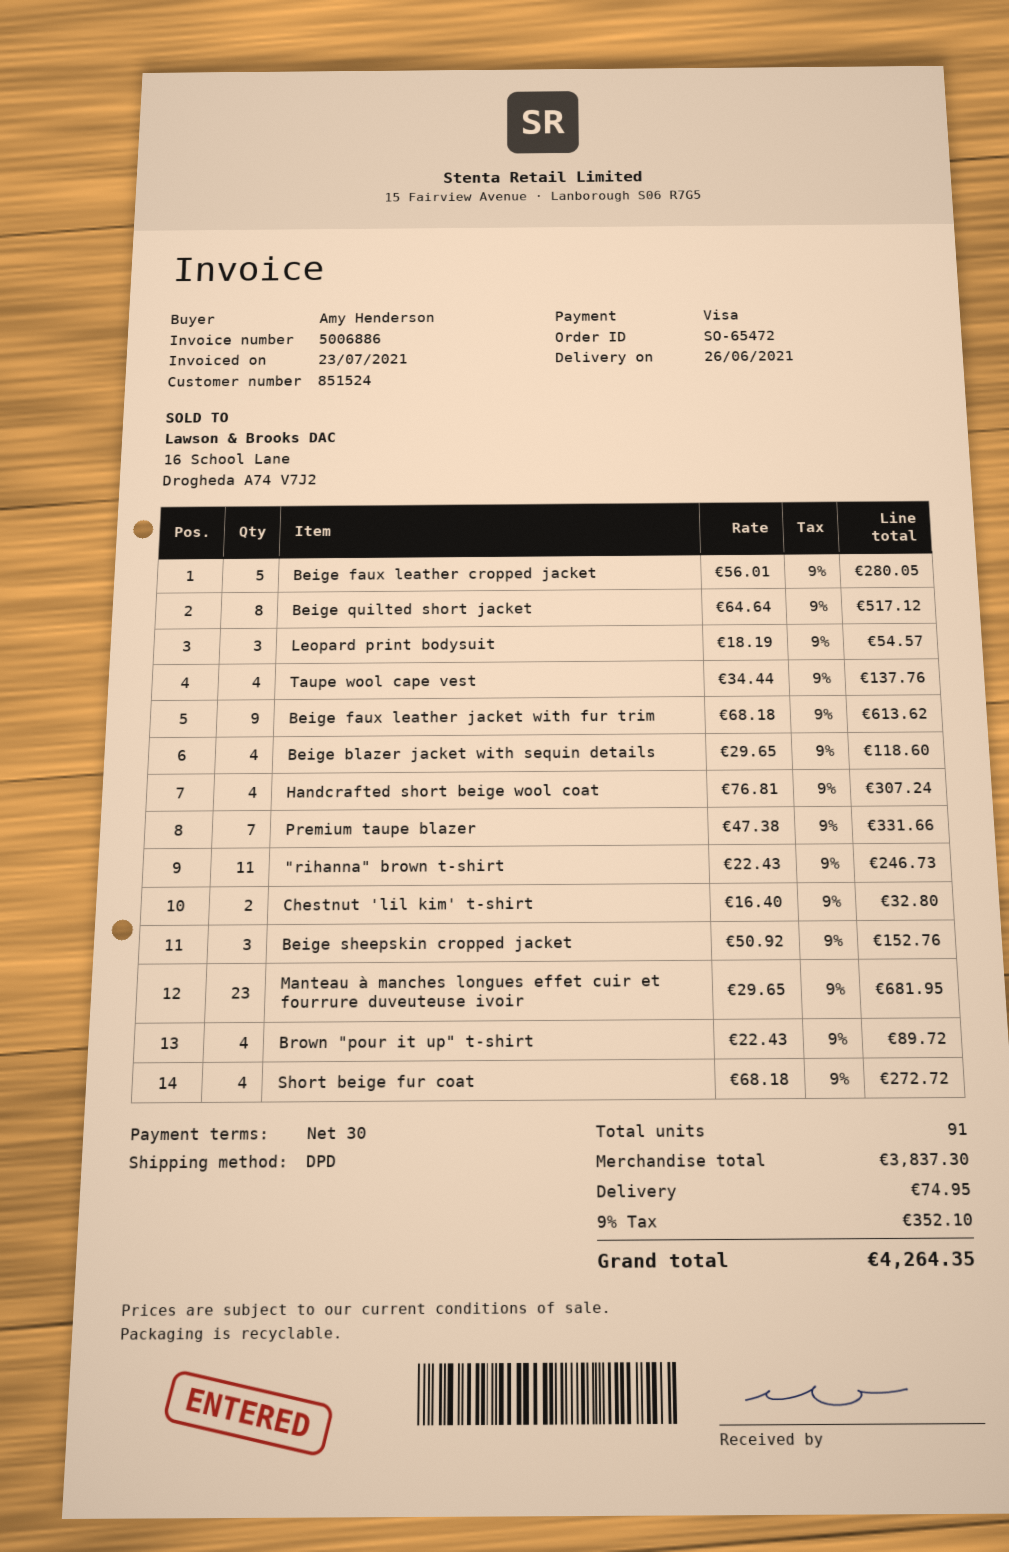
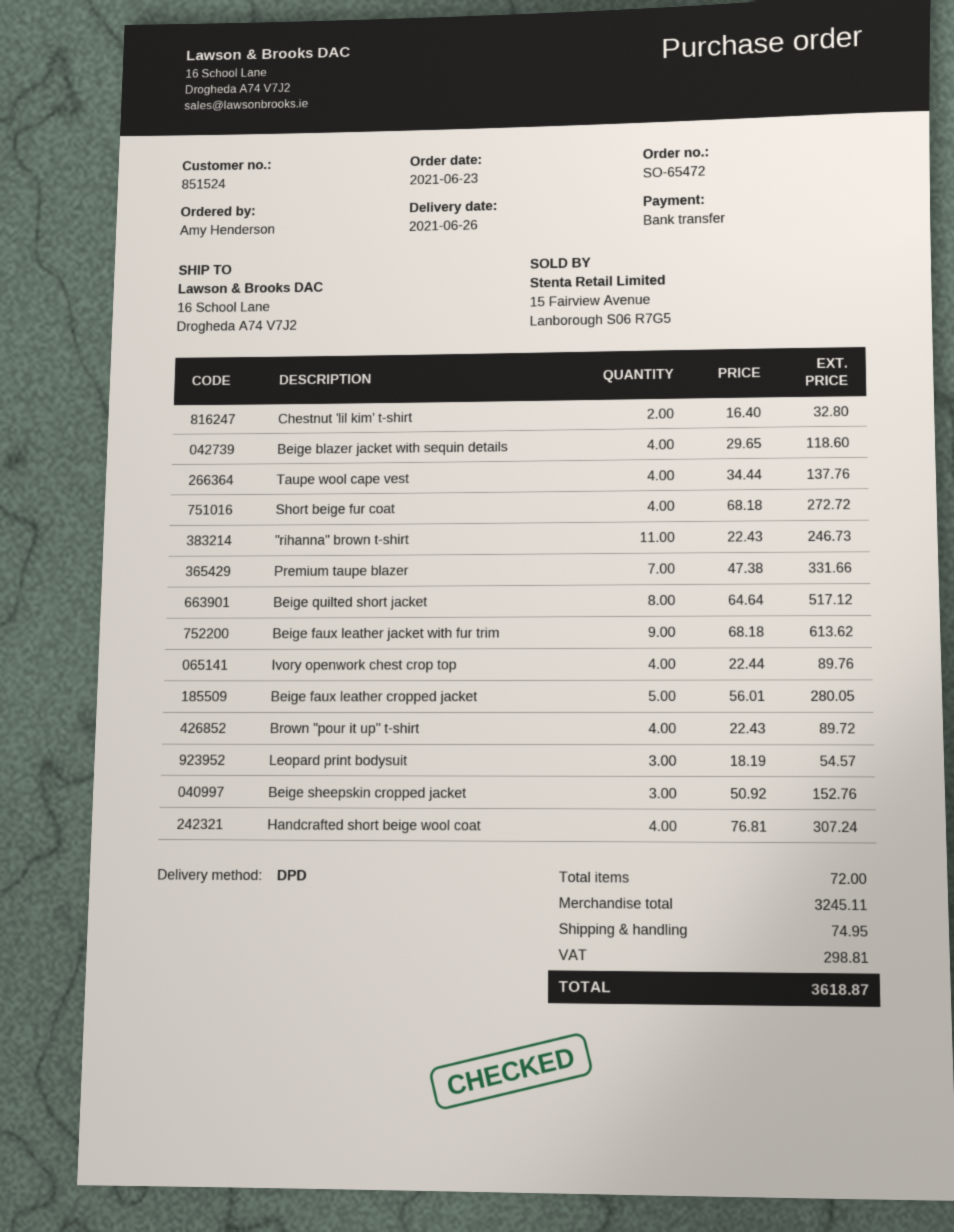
payment method: Visa -> bank transfer
Manteau à manches longues effet cuir et fourrure duveuteuse ivoir: 23 x 29.65 = 681.95 -> none
Ivory openwork chest crop top: none -> 4 x 22.44 = 89.76
total quantity: 91 -> 72
subtotal: 3837.30 -> 3245.11
tax: 352.10 -> 298.81
total: 4264.35 -> 3618.87

